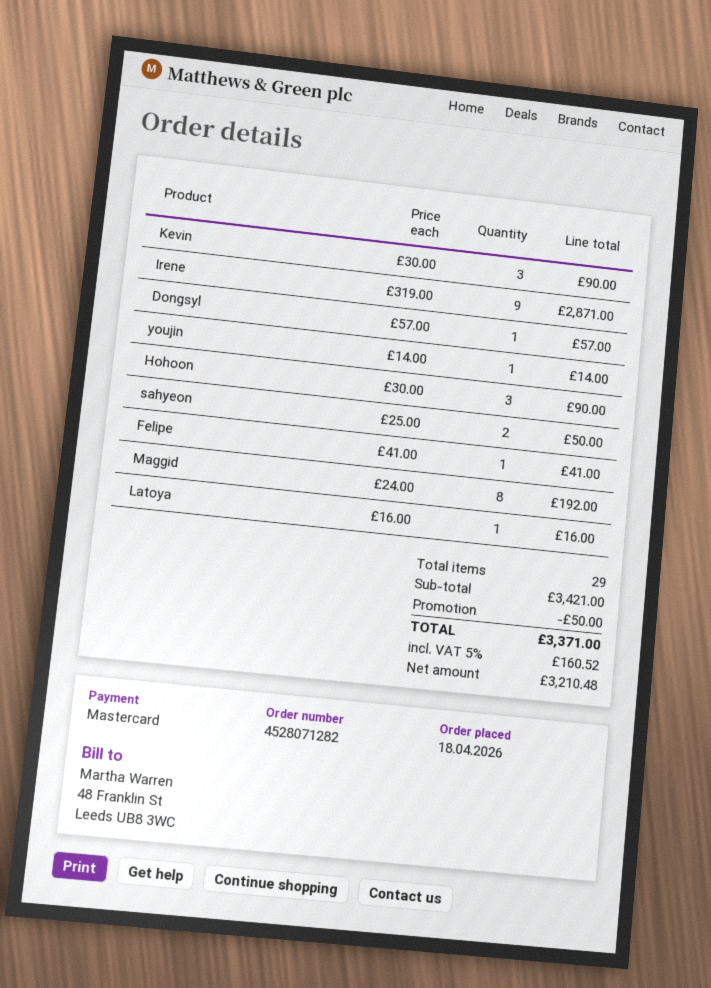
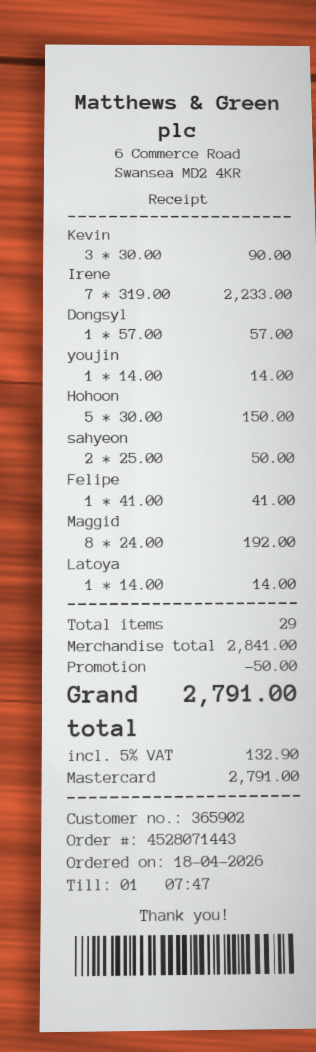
order number: 4528071282 -> 4528071443
Irene: 9 x 319.00 = 2871.00 -> 7 x 319.00 = 2233.00
Hohoon: 3 x 30.00 = 90.00 -> 5 x 30.00 = 150.00
Latoya: 1 x 16.00 = 16.00 -> 1 x 14.00 = 14.00
subtotal: 3421.00 -> 2841.00
tax: 5% = 160.52 -> 5% = 132.90
total: 3371.00 -> 2791.00

